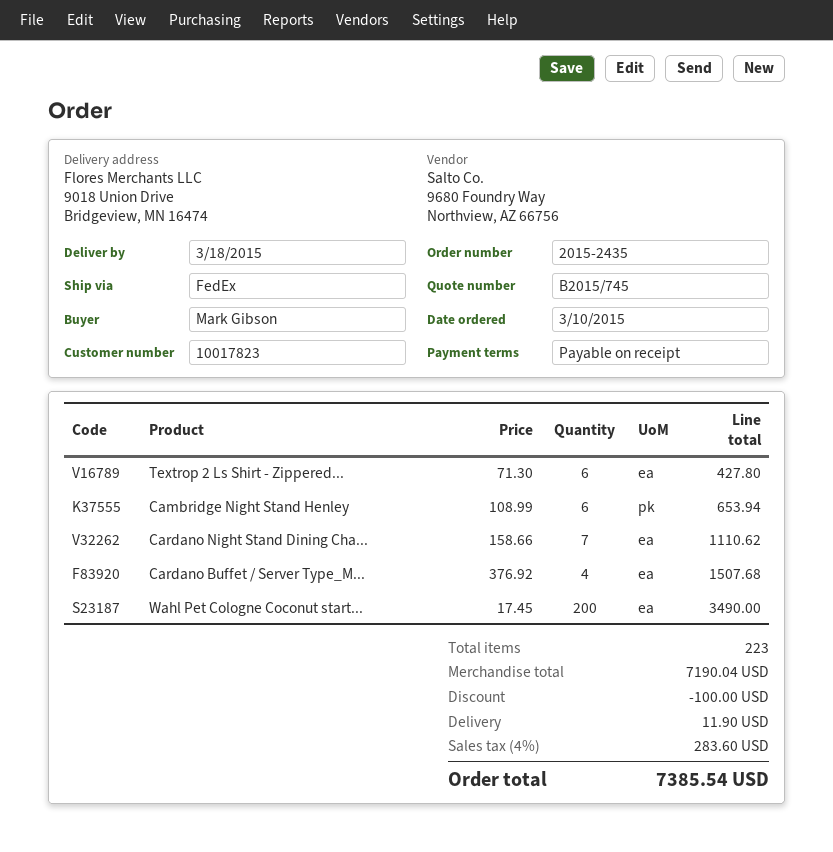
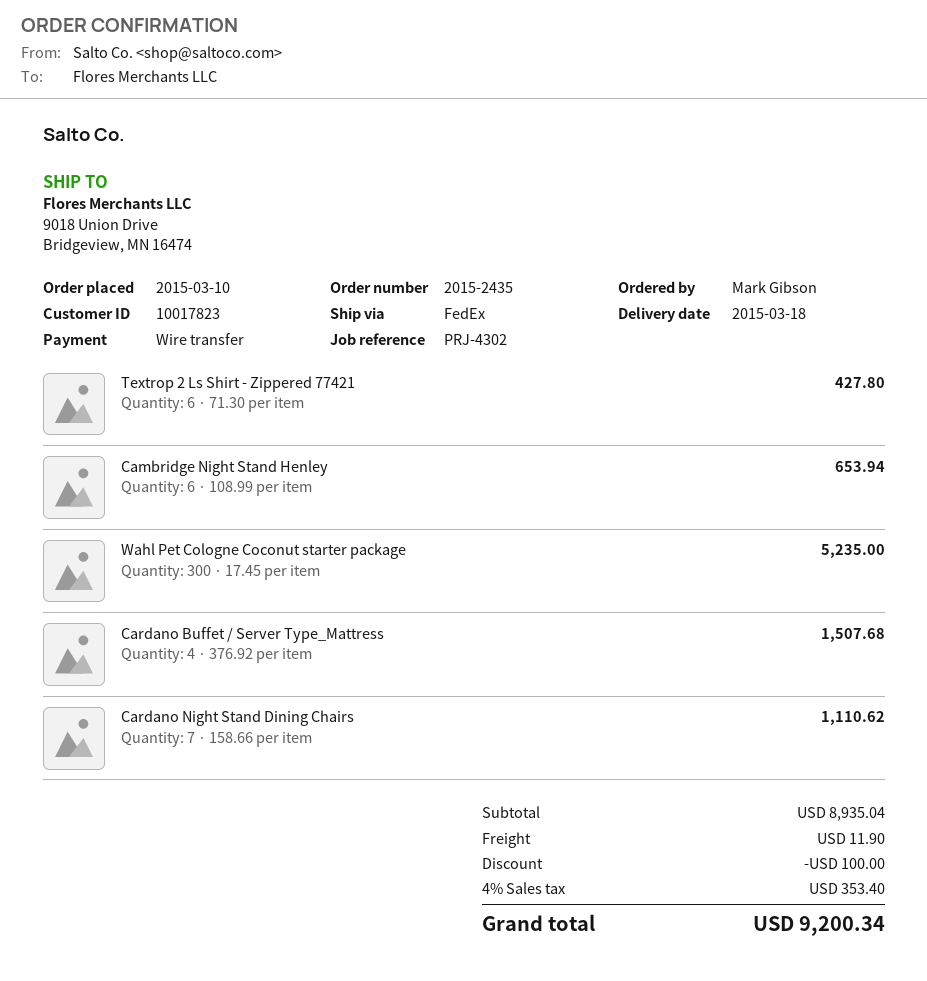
Wahl Pet Cologne Coconut start...: 200 x 17.45 = 3490.00 -> 300 x 17.45 = 5235.00
subtotal: 7190.04 -> 8935.04
tax: 4% = 283.60 -> 4% = 353.40
total: 7385.54 -> 9200.34

